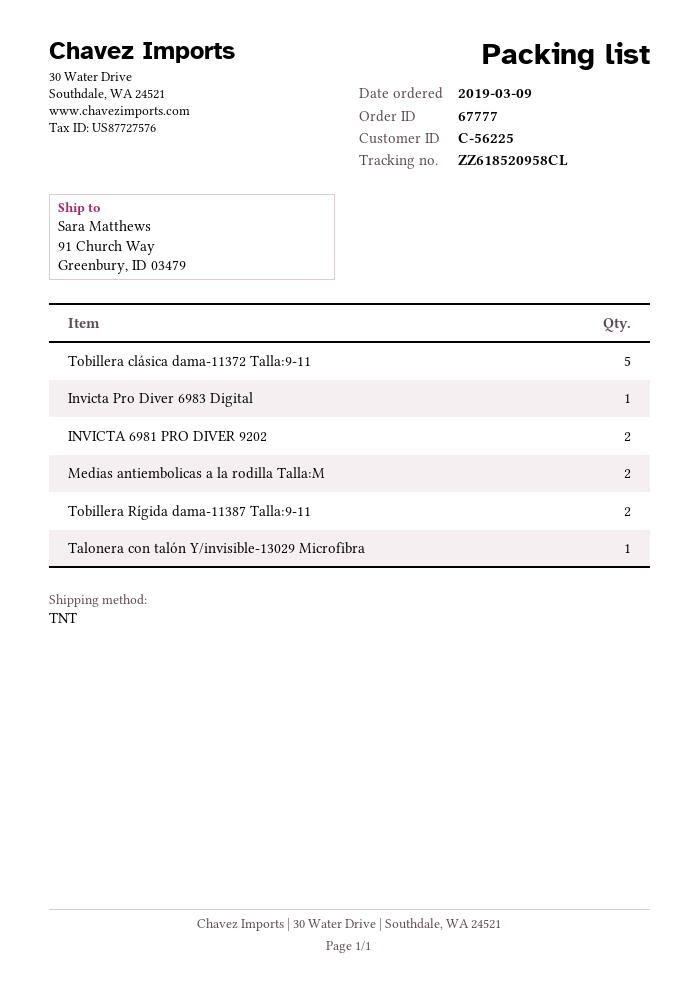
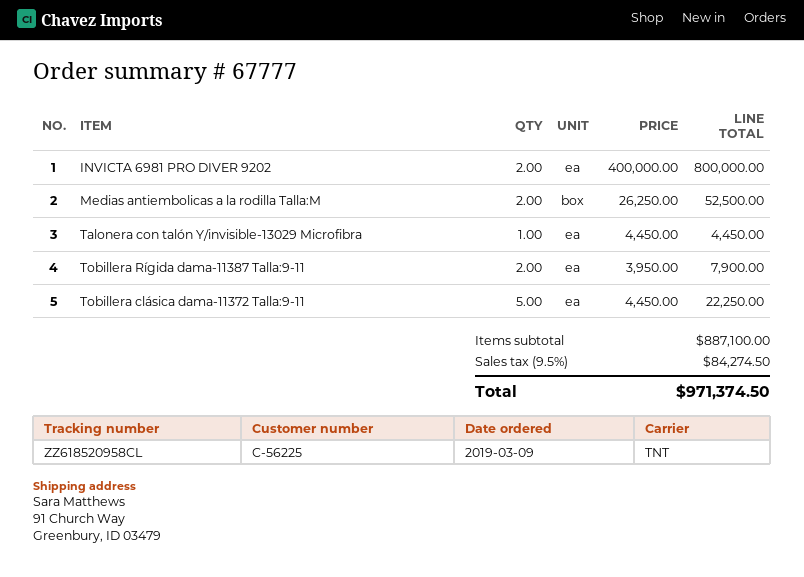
Invicta Pro Diver 6983 Digital: 1 -> none

